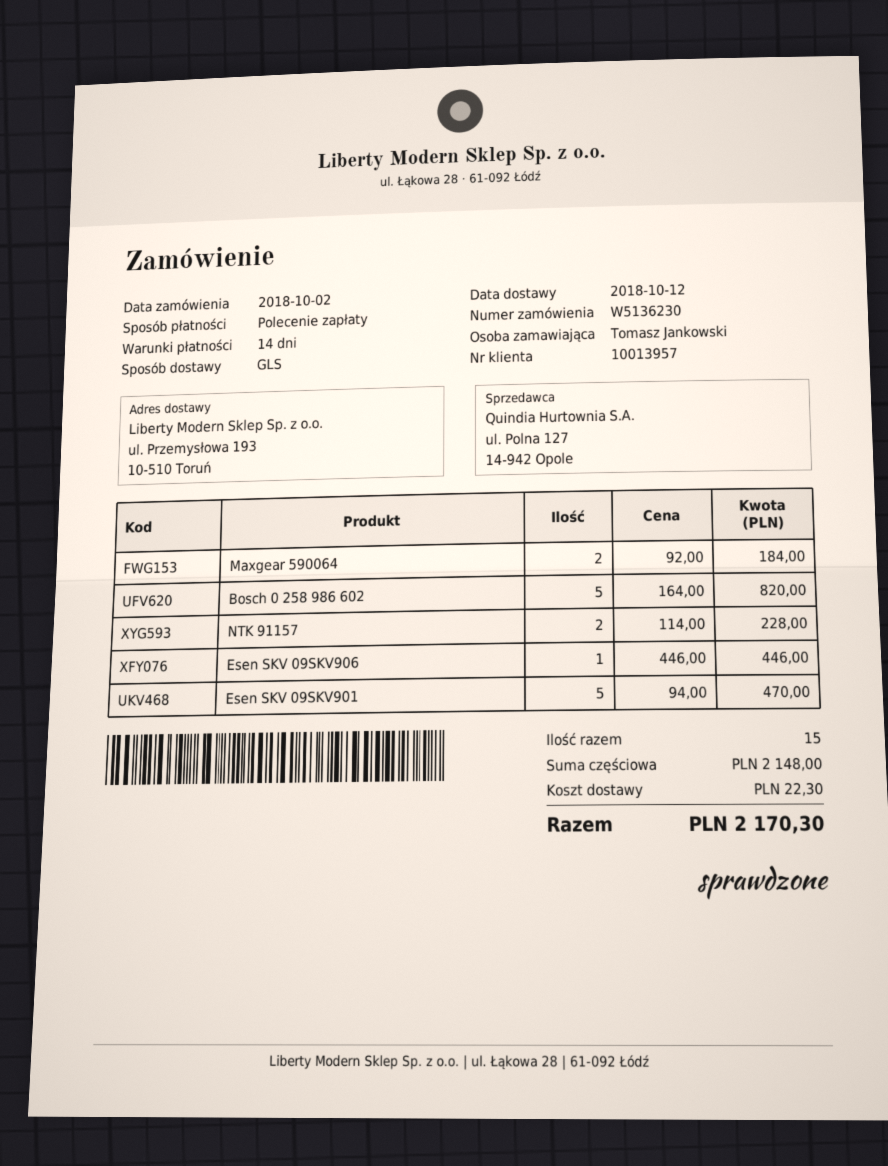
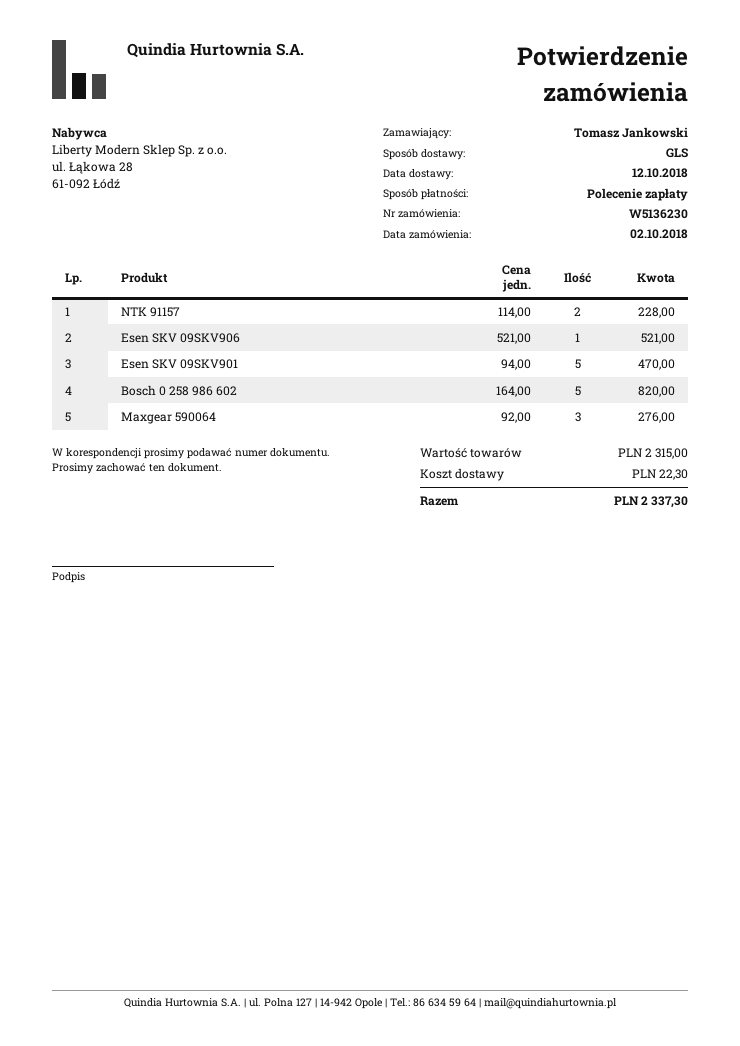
Maxgear 590064: 2 x 92.00 = 184.00 -> 3 x 92.00 = 276.00
Esen SKV 09SKV906: 1 x 446.00 = 446.00 -> 1 x 521.00 = 521.00
subtotal: 2148.00 -> 2315.00
total: 2170.30 -> 2337.30

